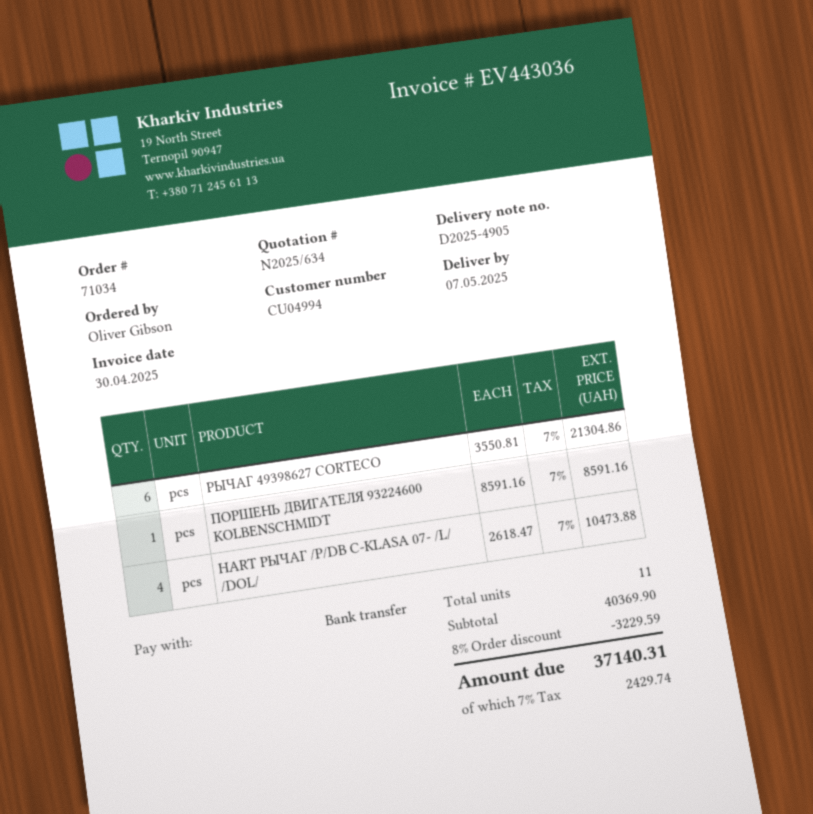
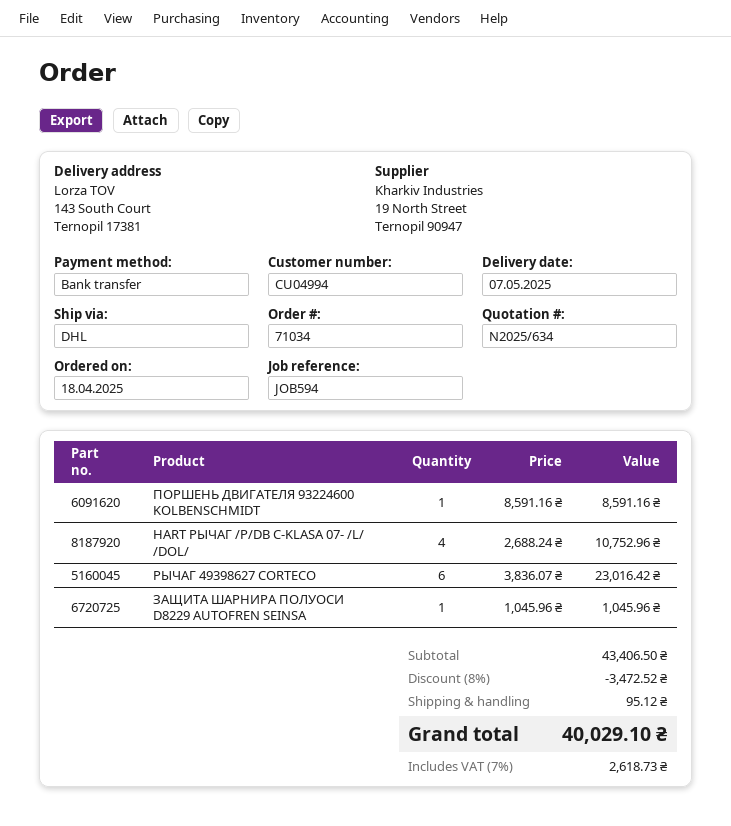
РЫЧАГ 49398627 CORTECO: 6 x 3550.81 = 21304.86 -> 6 x 3836.07 = 23016.42
HART РЫЧАГ /P/DB C-KLASA 07- /L/ /DOL/: 4 x 2618.47 = 10473.88 -> 4 x 2688.24 = 10752.96
ЗАЩИТА ШАРНИРА ПОЛУОСИ D8229 AUTOFREN SEINSA: none -> 1 x 1045.96 = 1045.96
subtotal: 40369.90 -> 43406.50
discount: 8% = 3229.59 -> 8% = 3472.52
shipping: none -> 95.12
tax: 7% = 2429.74 -> 7% = 2618.73
total: 37140.31 -> 40029.10

